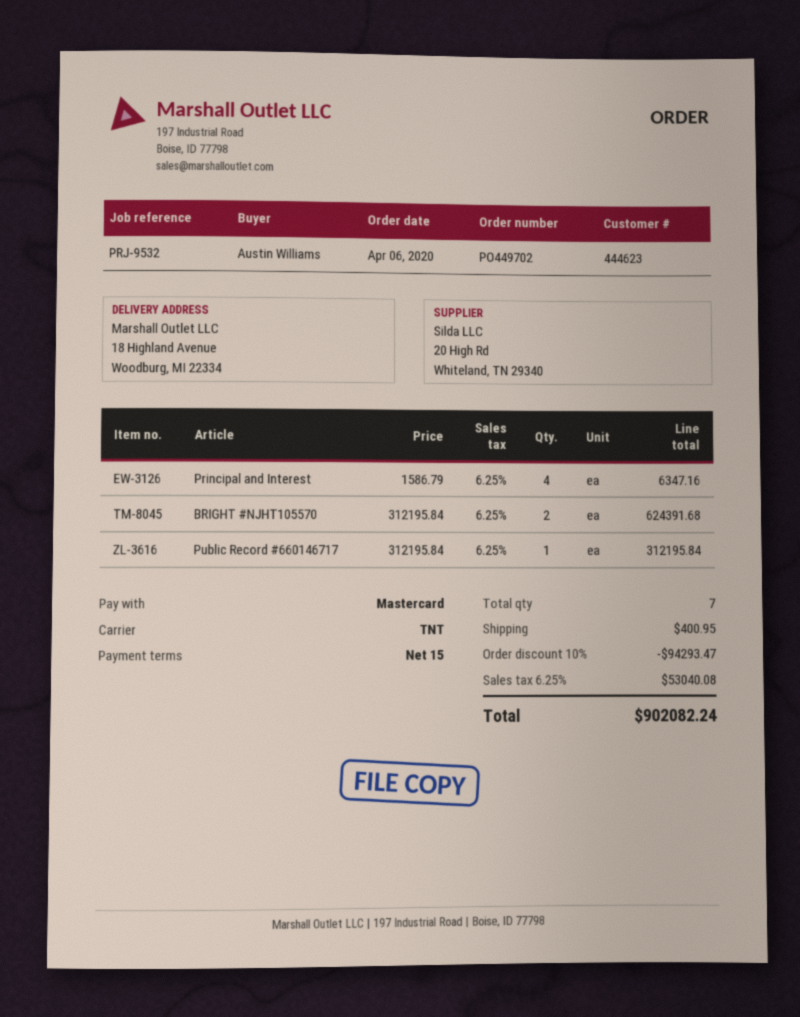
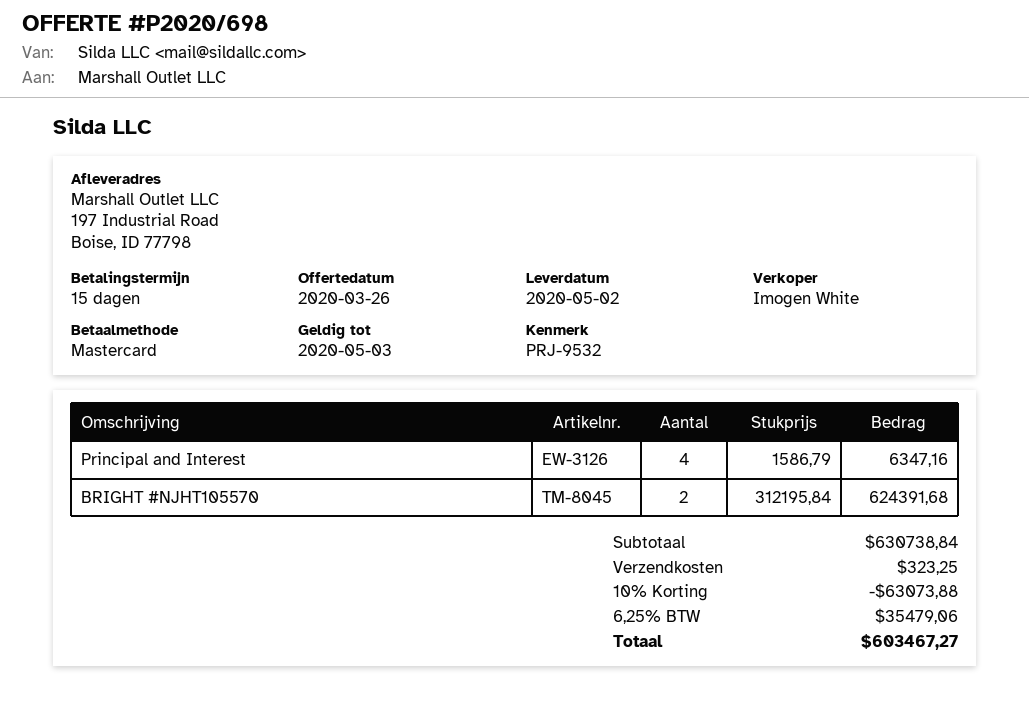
ship to: 18 Highland Avenue, Woodburg, MI 22334 -> 197 Industrial Road, Boise, ID 77798
Public Record #660146717: 1 x 312195.84 = 312195.84 -> none
discount: 10% = 94293.47 -> 10% = 63073.88
shipping: 400.95 -> 323.25
tax: 6.25% = 53040.08 -> 6.25% = 35479.06
total: 902082.24 -> 603467.27

